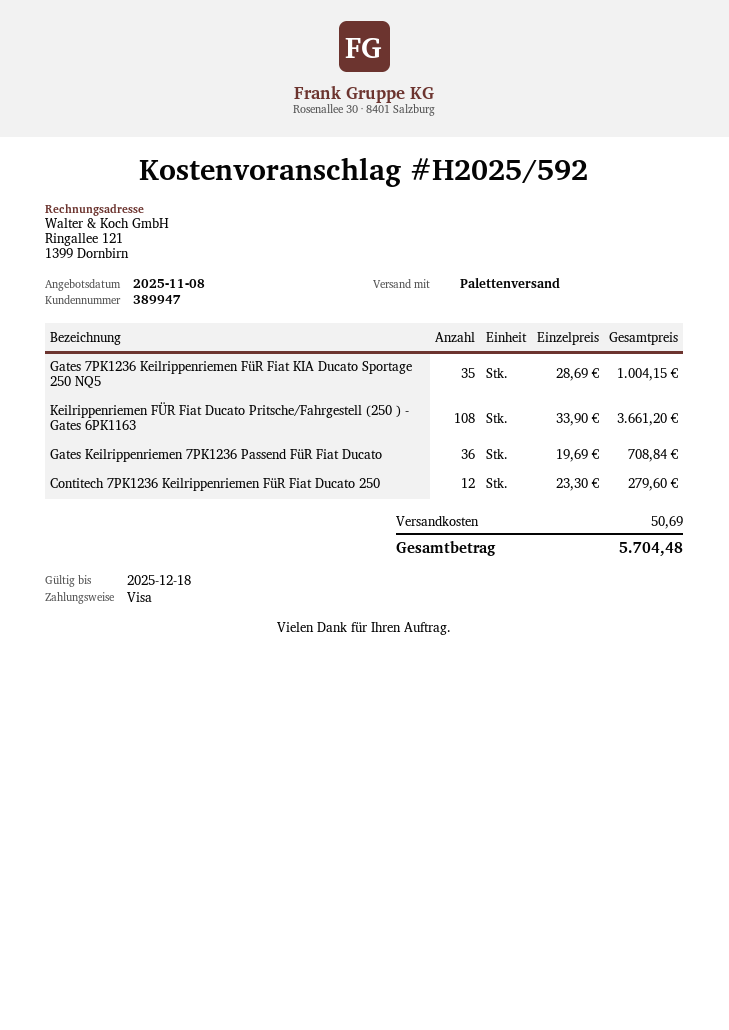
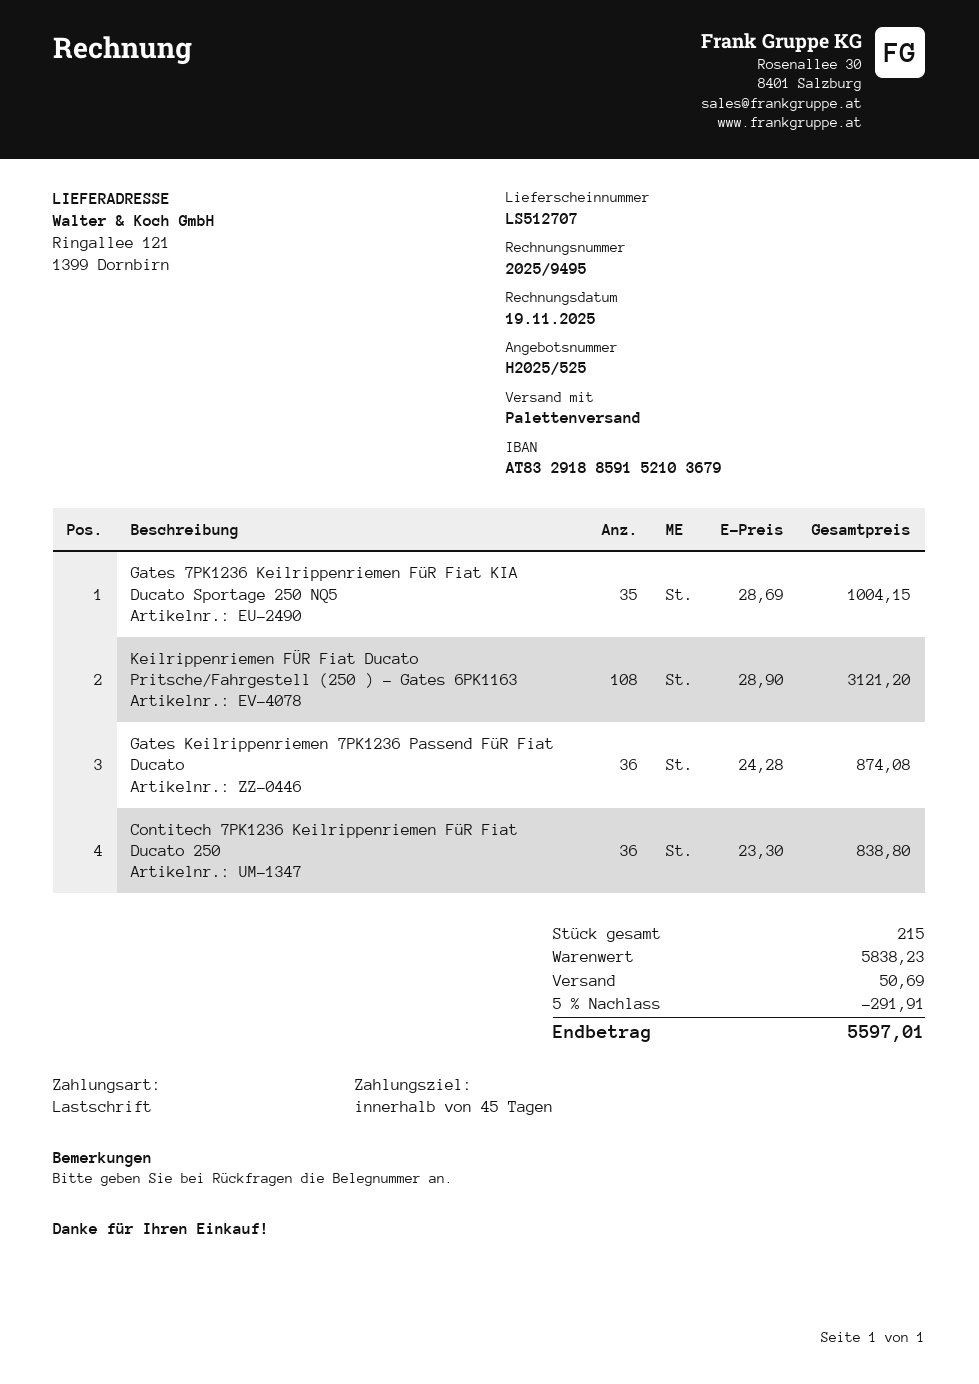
quote number: H2025/592 -> H2025/525
payment method: Visa -> direct debit
Keilrippenriemen FÜR Fiat Ducato Pritsche/Fahrgestell (250 ) - Gates 6PK1163: 108 x 33.90 = 3661.20 -> 108 x 28.90 = 3121.20
Gates Keilrippenriemen 7PK1236 Passend FüR Fiat Ducato: 36 x 19.69 = 708.84 -> 36 x 24.28 = 874.08
Contitech 7PK1236 Keilrippenriemen FüR Fiat Ducato 250: 12 x 23.30 = 279.60 -> 36 x 23.30 = 838.80
discount: none -> 5% = 291.91
total: 5704.48 -> 5597.01

